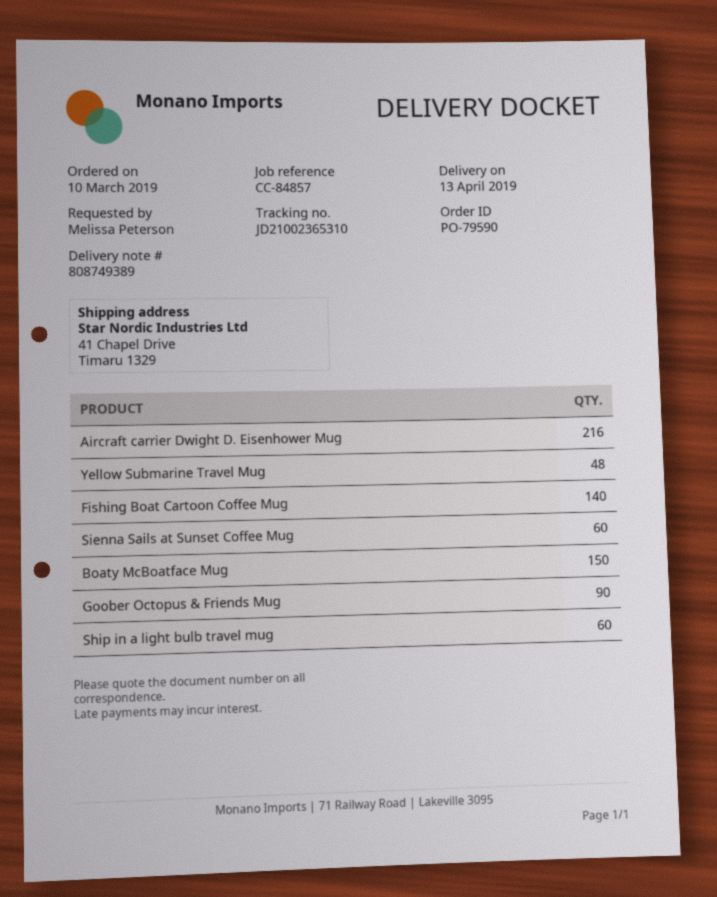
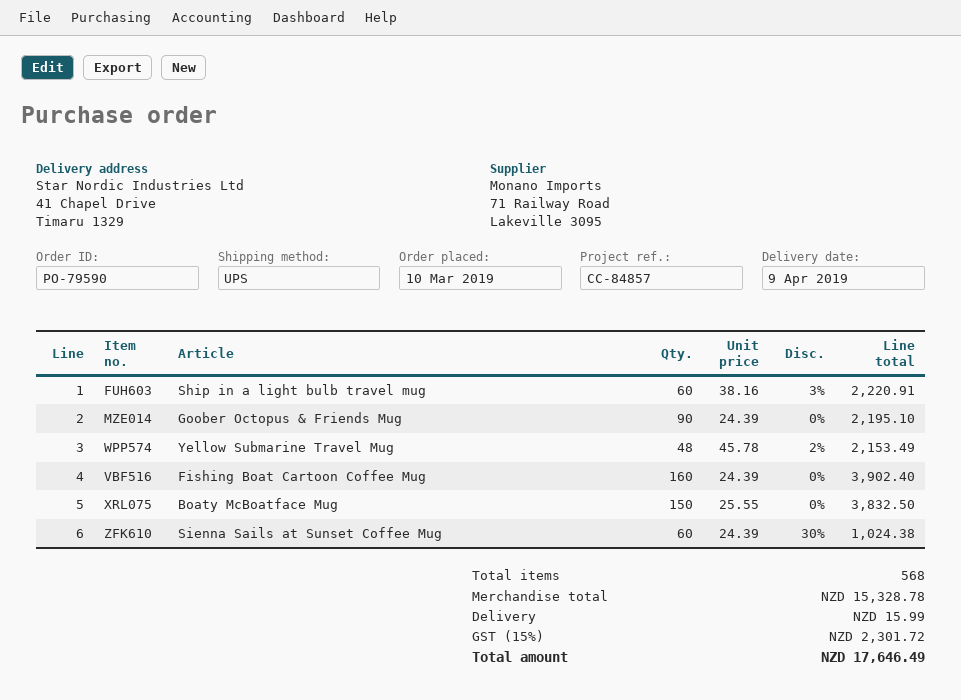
delivery date: 2019-04-13 -> 2019-04-09
Aircraft carrier Dwight D. Eisenhower Mug: 216 -> none
Fishing Boat Cartoon Coffee Mug: 140 -> 160

